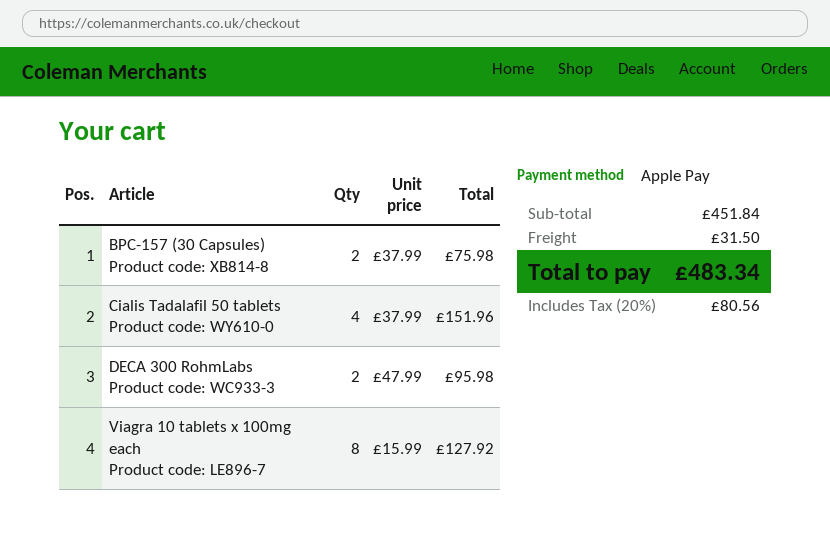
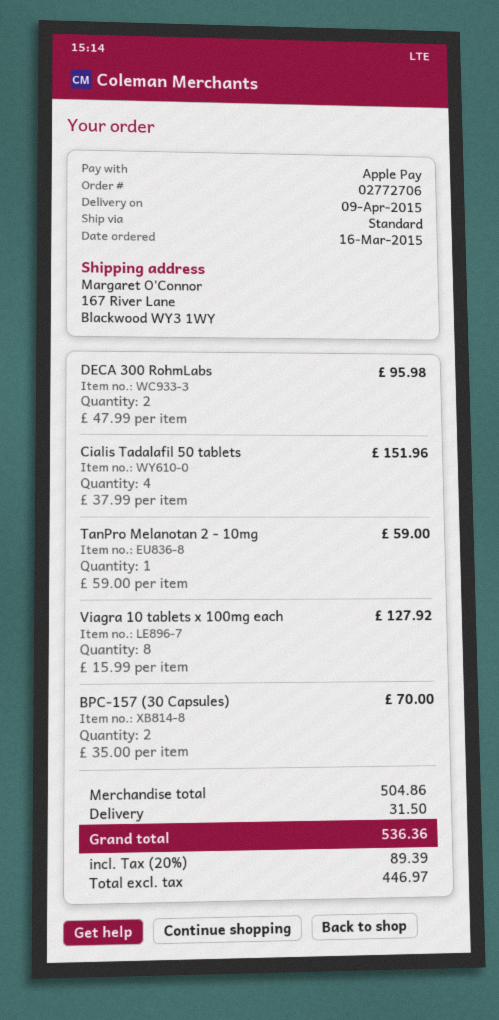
BPC-157 (30 Capsules): 2 x 37.99 = 75.98 -> 2 x 35.00 = 70.00
TanPro Melanotan 2 - 10mg: none -> 1 x 59.00 = 59.00
subtotal: 451.84 -> 504.86
tax: 20% = 80.56 -> 20% = 89.39
total: 483.34 -> 536.36

